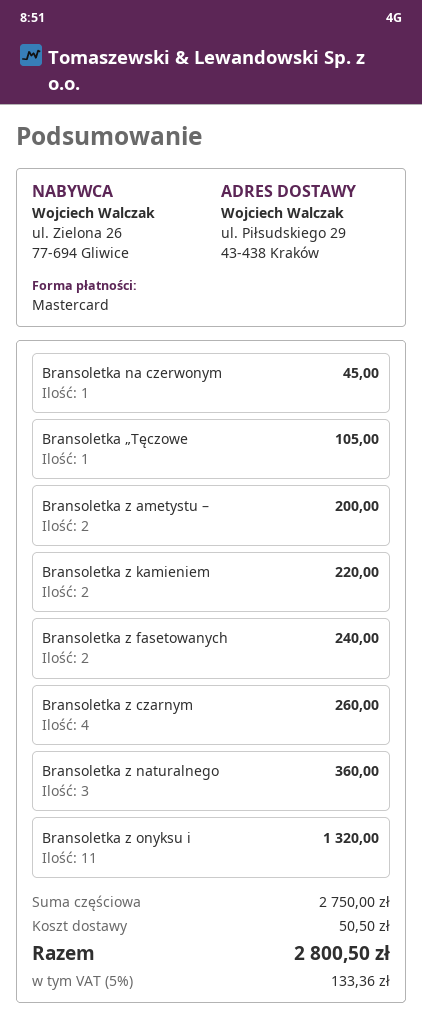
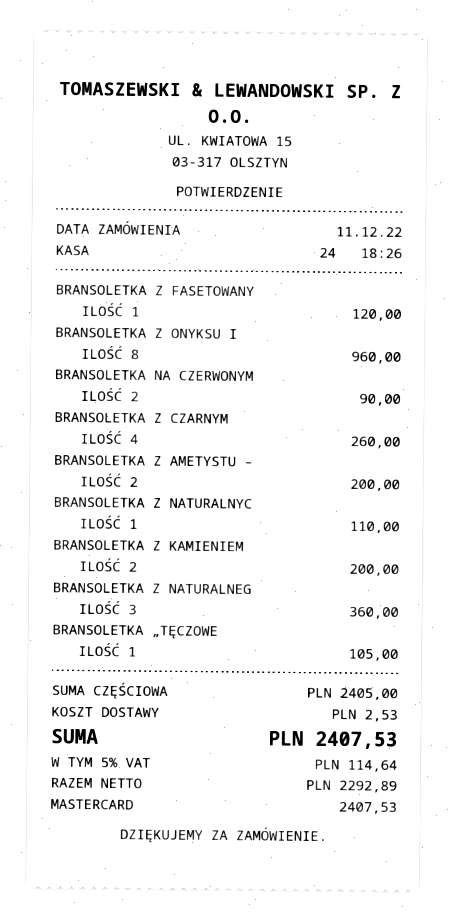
Bransoletka na czerwonym: 1 for 45.00 -> 2 for 90.00
Bransoletka z kamieniem: 2 for 220.00 -> 2 for 200.00
Bransoletka z fasetowanych: 2 for 240.00 -> 1 for 120.00
Bransoletka z onyksu i: 11 for 1320.00 -> 8 for 960.00
BRANSOLETKA Z NATURALNYC: none -> 1 for 110.00
subtotal: 2750.00 -> 2405.00
shipping: 50.50 -> 2.53
tax: 5% = 133.36 -> 5% = 114.64
total: 2800.50 -> 2407.53

